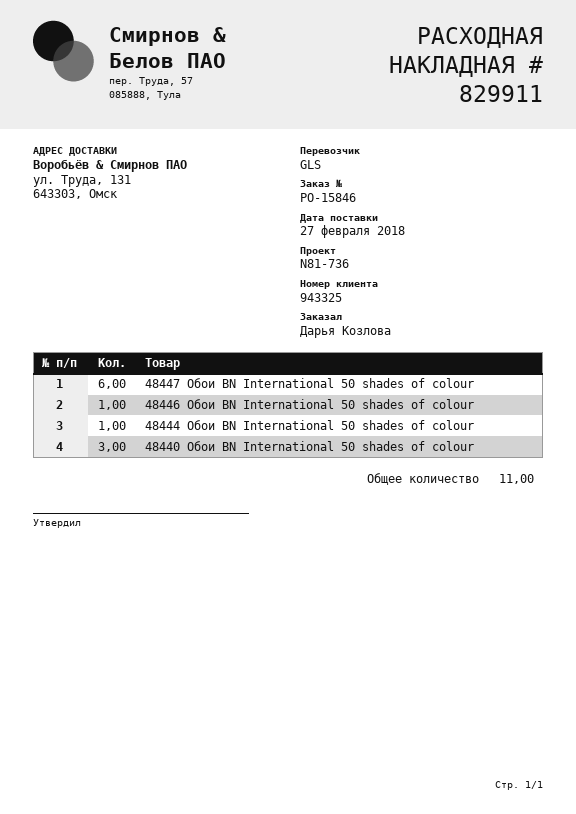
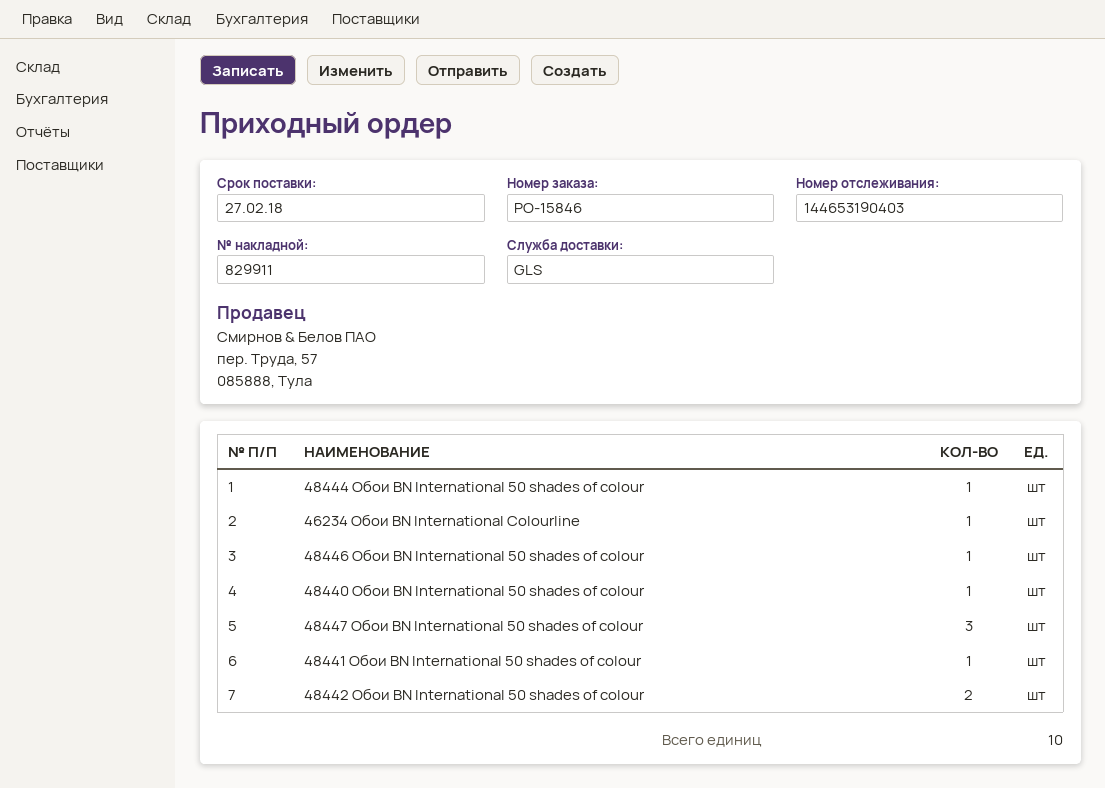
48447 Обои BN International 50 shades of colour: 6 -> 3
48440 Обои BN International 50 shades of colour: 3 -> 1
46234 Обои BN International Colourline: none -> 1
48441 Обои BN International 50 shades of colour: none -> 1
48442 Обои BN International 50 shades of colour: none -> 2
total quantity: 11 -> 10

